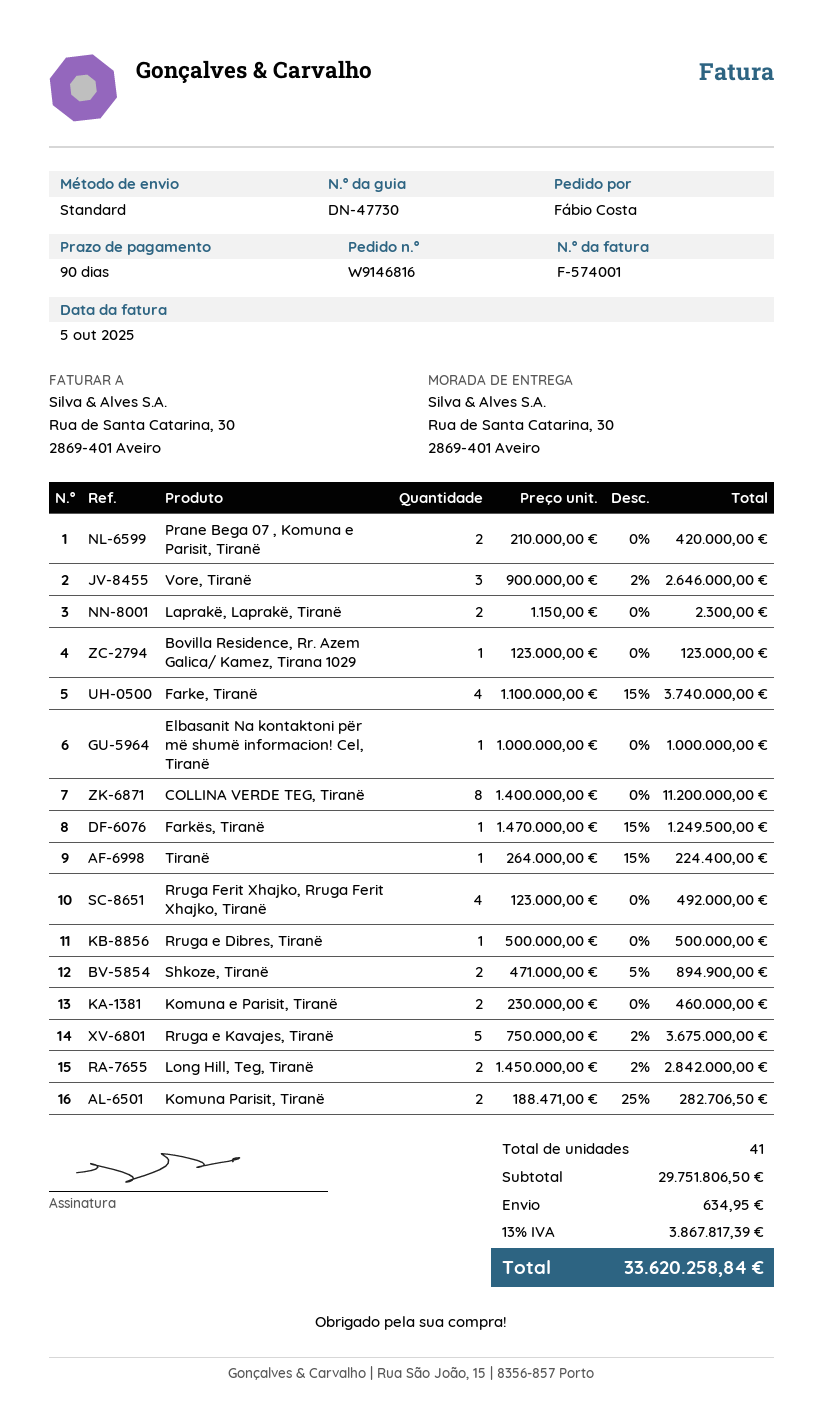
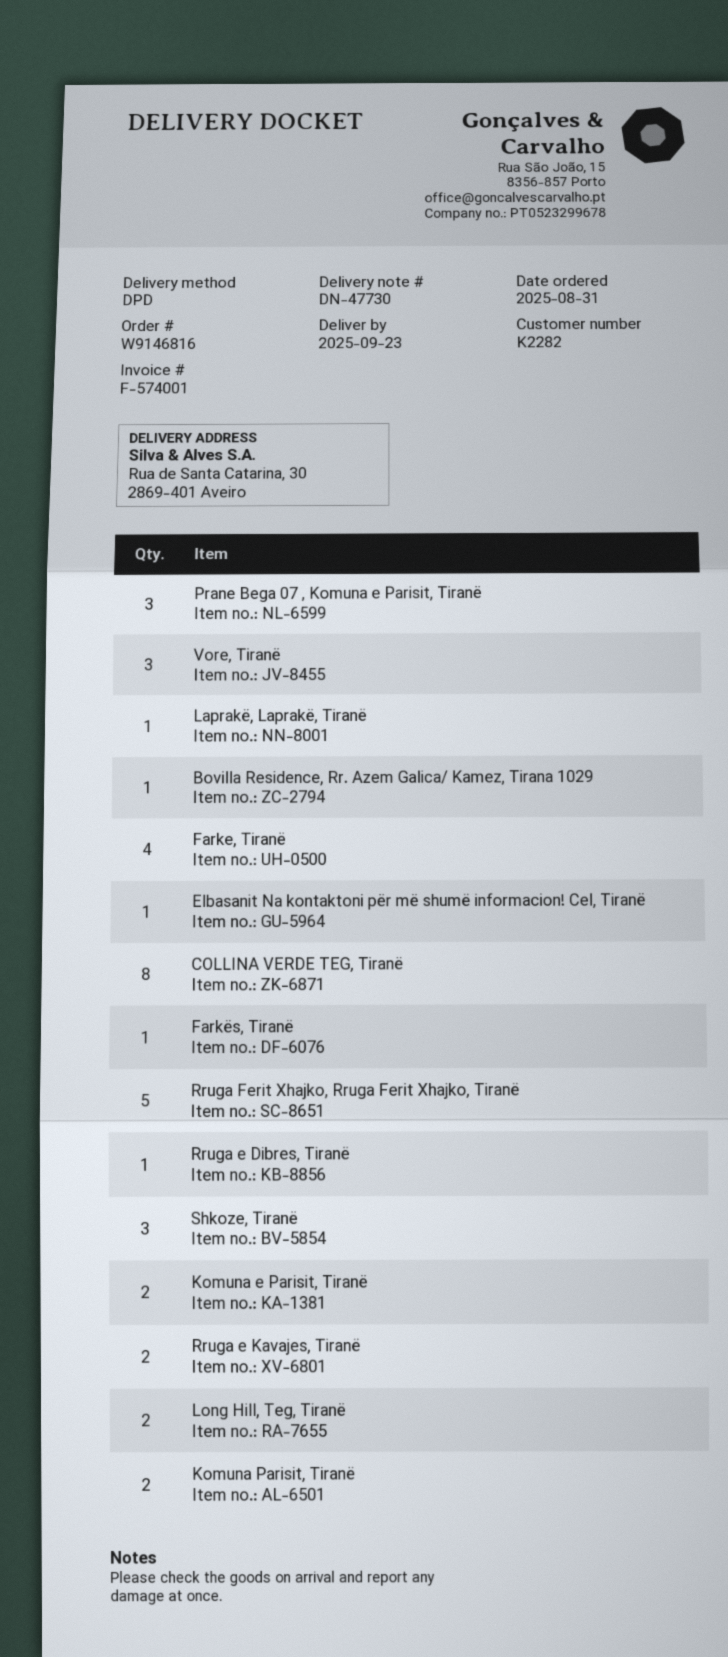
shipping method: standard -> DPD
Prane Bega 07 , Komuna e Parisit, Tiranë: 2 -> 3
Laprakë, Laprakë, Tiranë: 2 -> 1
Tiranë: 1 -> none
Rruga Ferit Xhajko, Rruga Ferit Xhajko, Tiranë: 4 -> 5
Shkoze, Tiranë: 2 -> 3
Rruga e Kavajes, Tiranë: 5 -> 2

